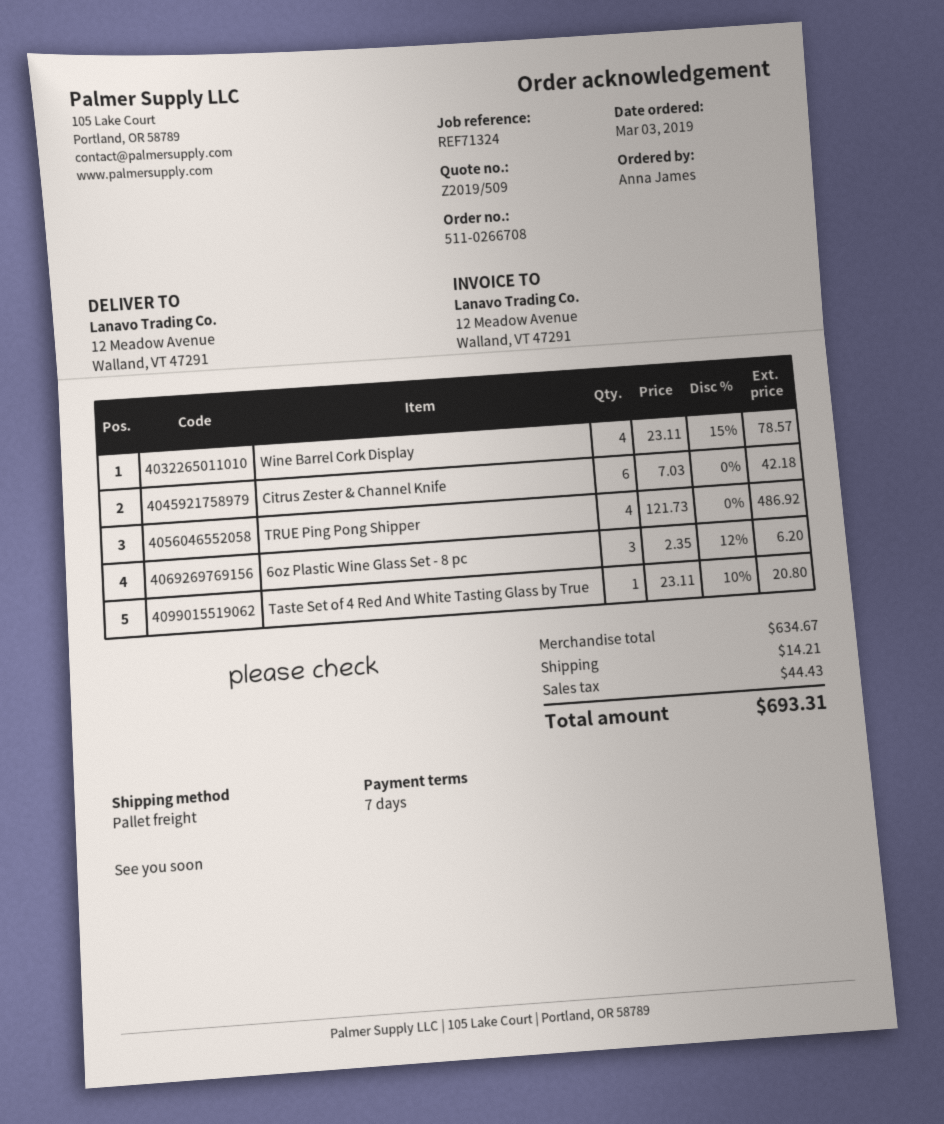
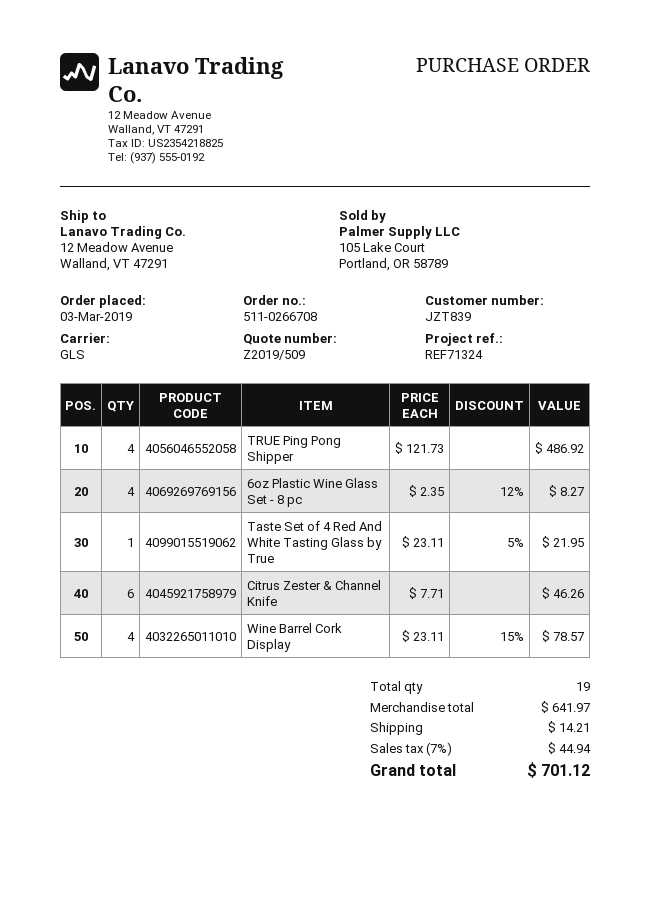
shipping method: pallet freight -> GLS
Citrus Zester & Channel Knife: 6 x 7.03 = 42.18 -> 6 x 7.71 = 46.26
6oz Plastic Wine Glass Set - 8 pc: 3 x 2.35 - 12% = 6.20 -> 4 x 2.35 - 12% = 8.27
Taste Set of 4 Red And White Tasting Glass by True: 1 x 23.11 - 10% = 20.80 -> 1 x 23.11 - 5% = 21.95
subtotal: 634.67 -> 641.97
tax: 44.43 -> 44.94
total: 693.31 -> 701.12

